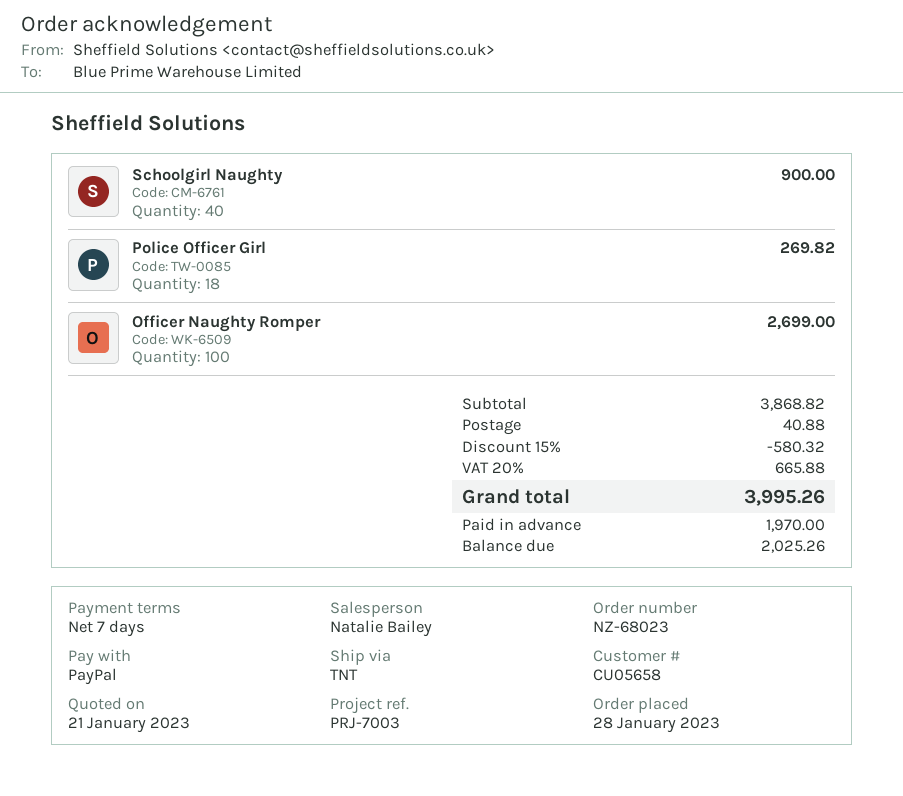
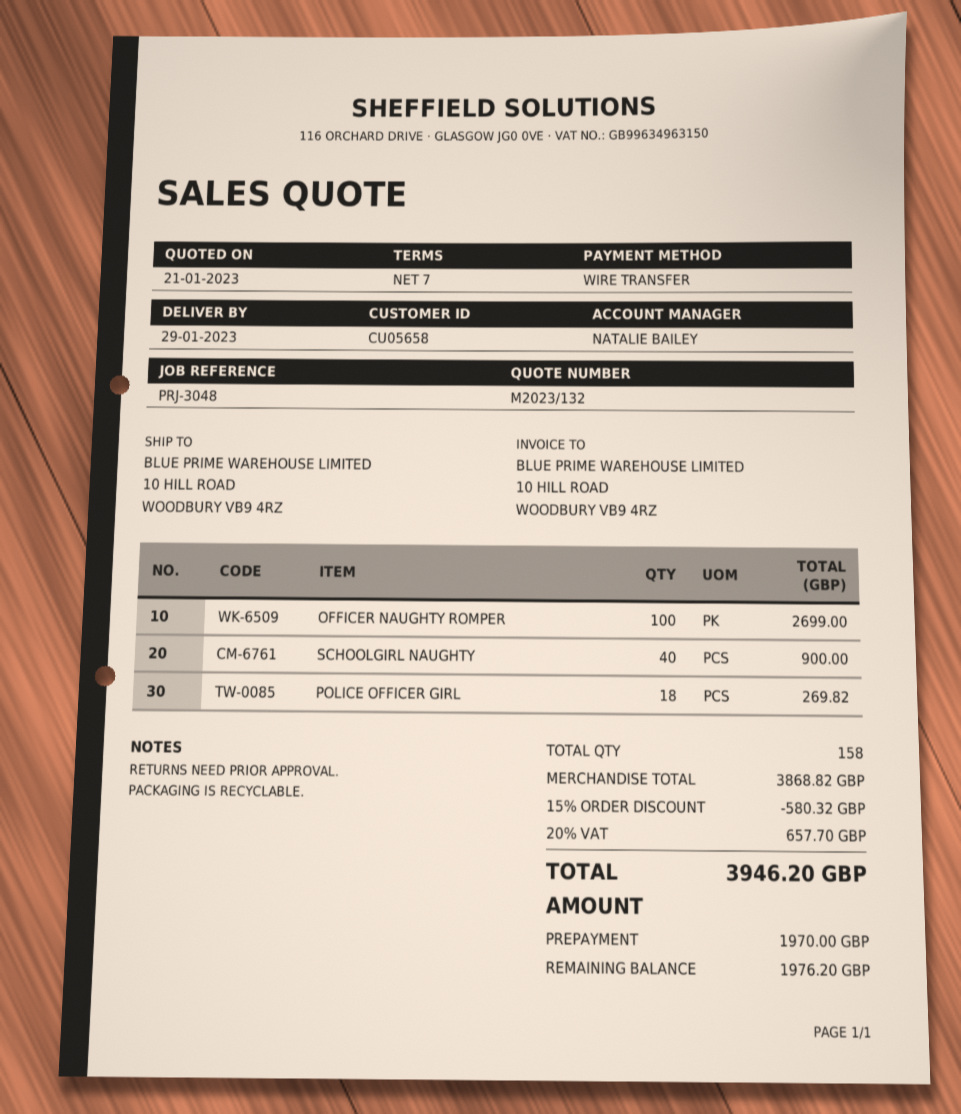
reference: PRJ-7003 -> PRJ-3048
payment method: PayPal -> bank transfer
shipping: 40.88 -> none
tax: 20% = 665.88 -> 20% = 657.70
total: 3995.26 -> 3946.20
balance: 2025.26 -> 1976.20

